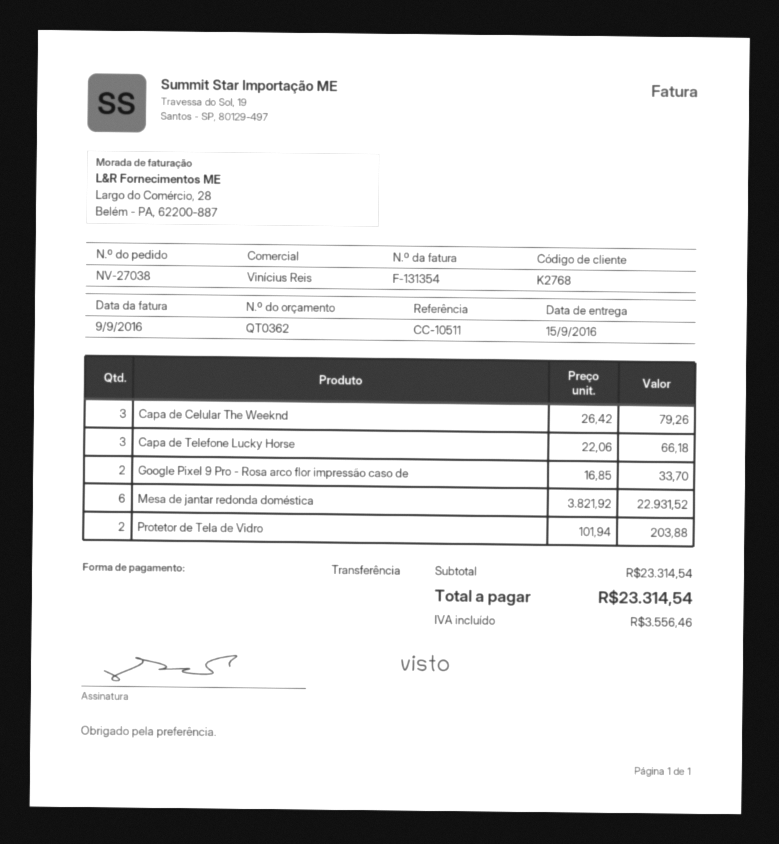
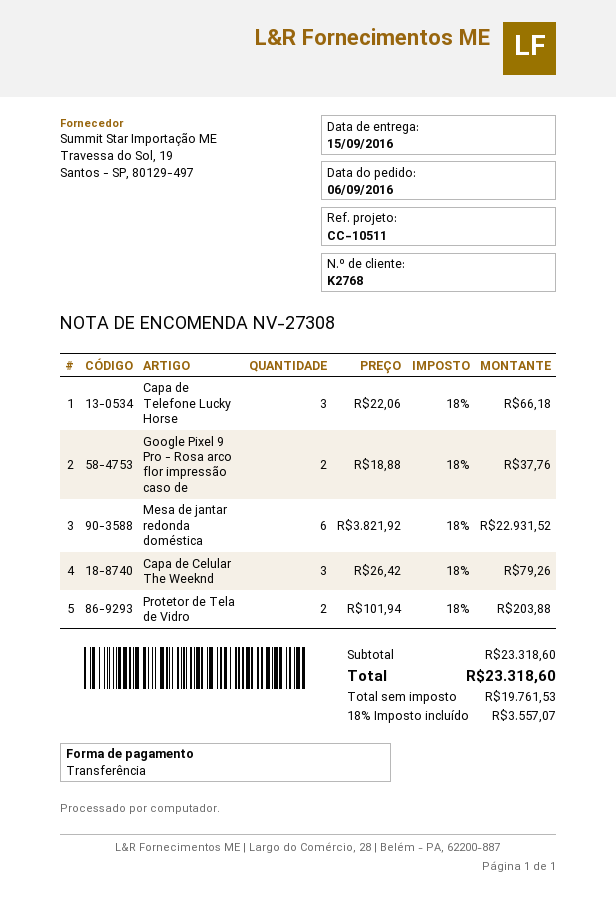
order number: NV-27038 -> NV-27308
Google Pixel 9 Pro - Rosa arco flor impressão caso de: 2 x 16.85 = 33.70 -> 2 x 18.88 = 37.76
subtotal: 23314.54 -> 23318.60
tax: 3556.46 -> 3557.07
total: 23314.54 -> 23318.60

